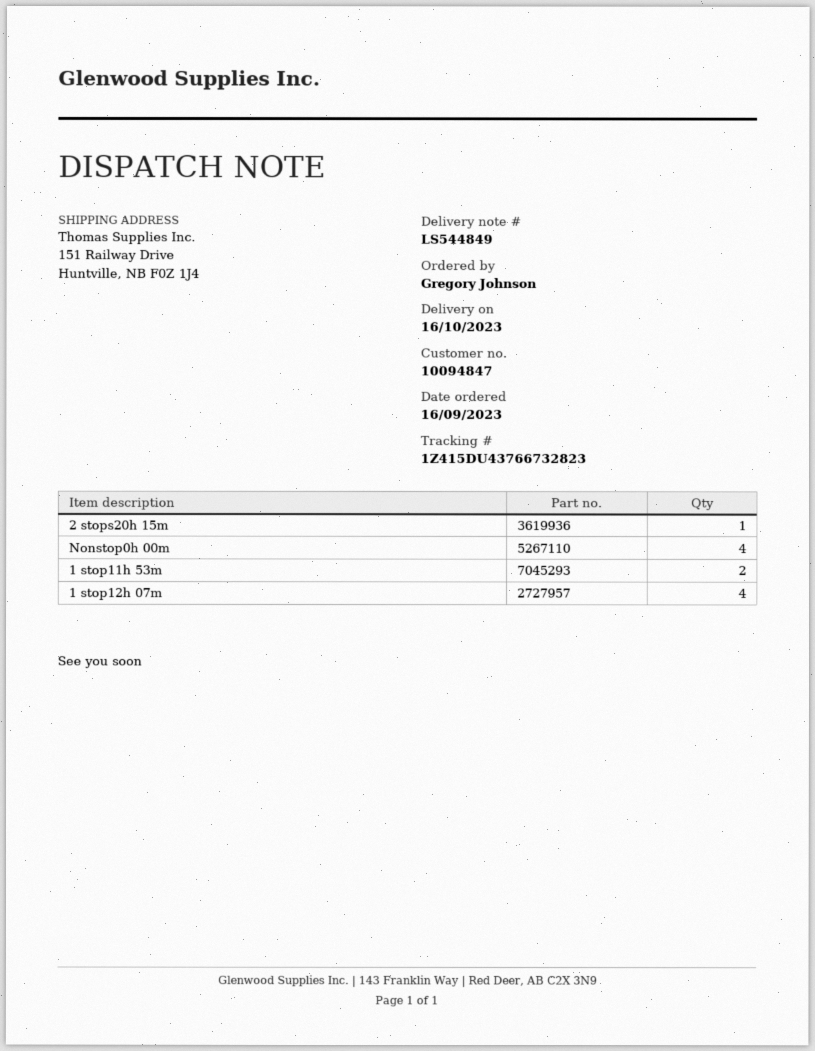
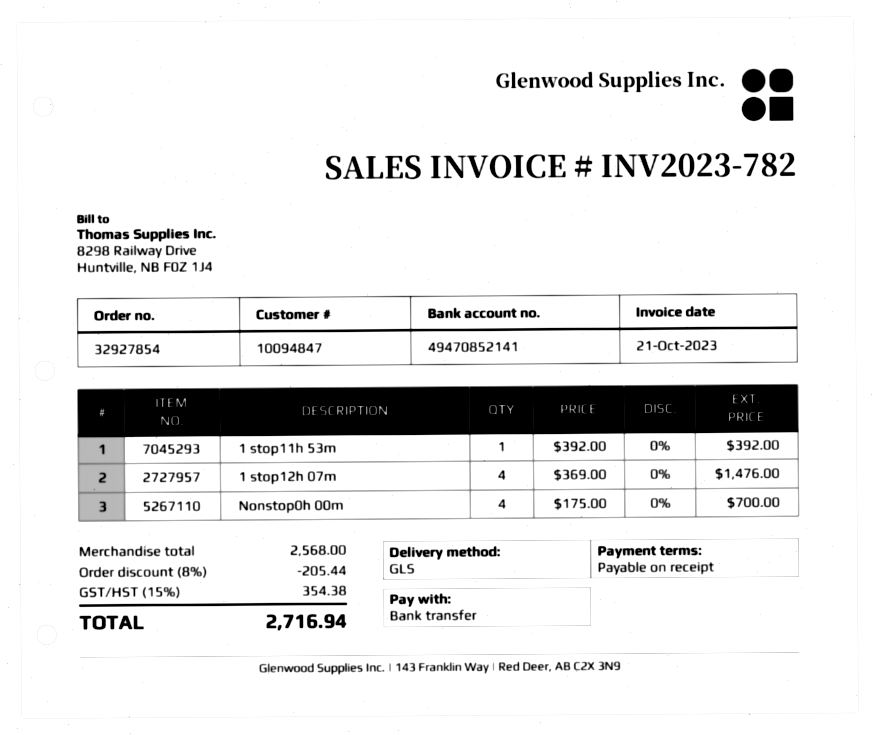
2 stops20h 15m: 1 -> none
1 stop11h 53m: 2 -> 1

